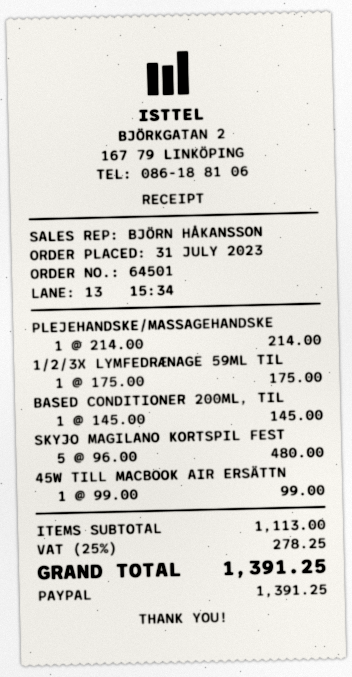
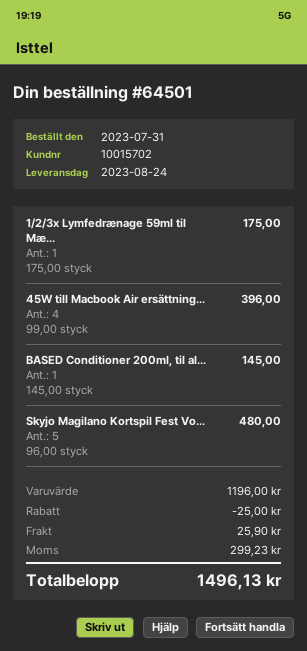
PLEJEHANDSKE/MASSAGEHANDSKE: 1 x 214.00 = 214.00 -> none
45W TILL MACBOOK AIR ERSÄTTN: 1 x 99.00 = 99.00 -> 4 x 99.00 = 396.00
subtotal: 1113.00 -> 1196.00
discount: none -> 25.00
shipping: none -> 25.90
tax: 278.25 -> 299.23
total: 1391.25 -> 1496.13

